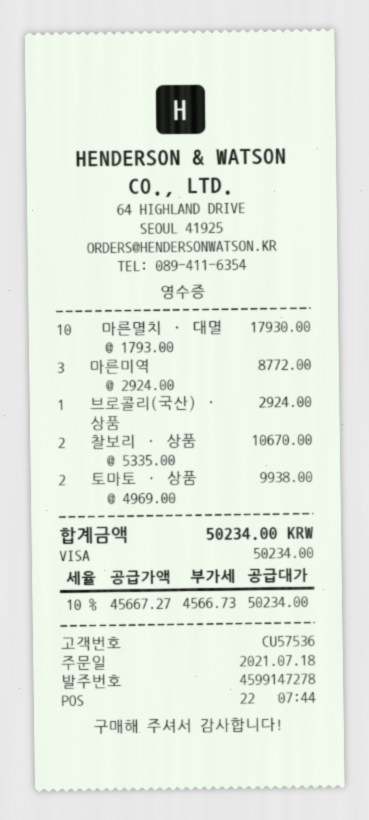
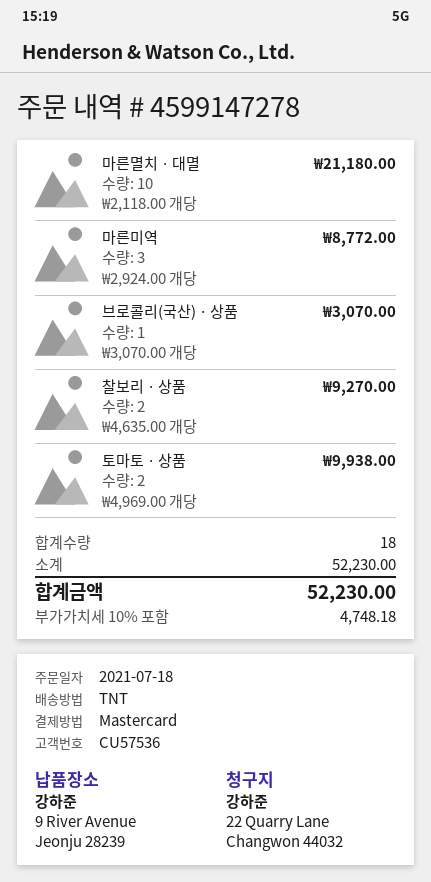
payment method: Visa -> Mastercard
마른멸치 · 대멸: 10 x 1793.00 = 17930.00 -> 10 x 2118.00 = 21180.00
브로콜리(국산) · 상품: 1 x 2924.00 = 2924.00 -> 1 x 3070.00 = 3070.00
찰보리 · 상품: 2 x 5335.00 = 10670.00 -> 2 x 4635.00 = 9270.00
tax: 10% = 4566.73 -> 10% = 4748.18
total: 50234.00 -> 52230.00

